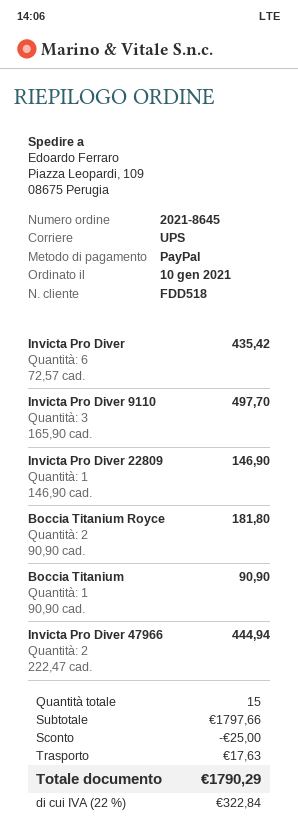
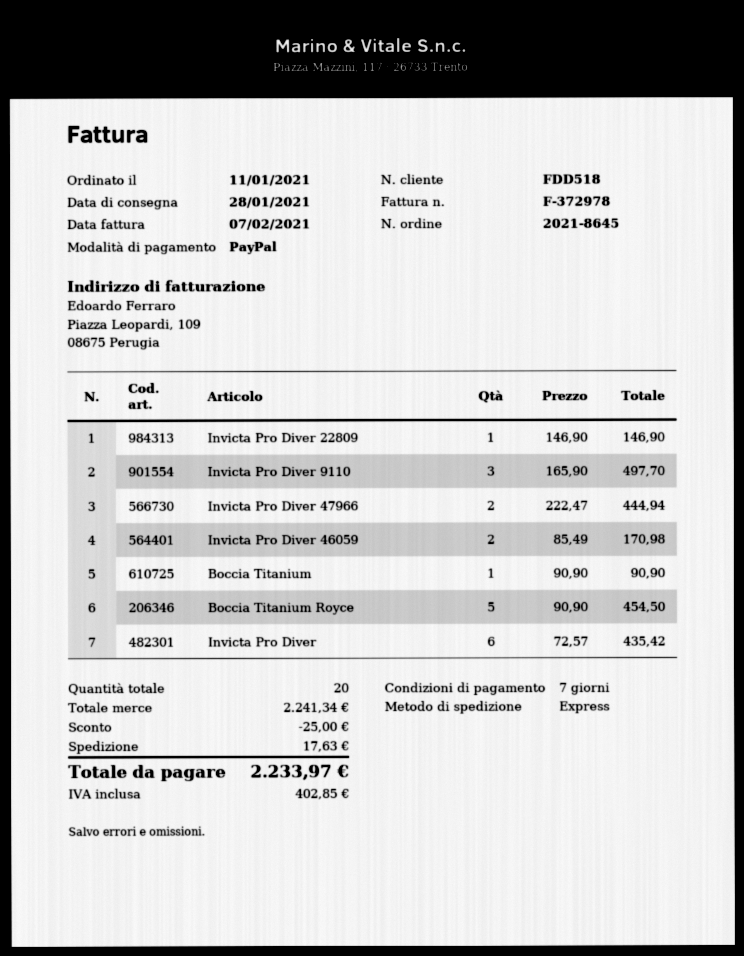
order date: 2021-01-10 -> 2021-01-11
shipping method: UPS -> express
Boccia Titanium Royce: 2 x 90.90 = 181.80 -> 5 x 90.90 = 454.50
Invicta Pro Diver 46059: none -> 2 x 85.49 = 170.98
total quantity: 15 -> 20
subtotal: 1797.66 -> 2241.34
tax: 322.84 -> 402.85
total: 1790.29 -> 2233.97

